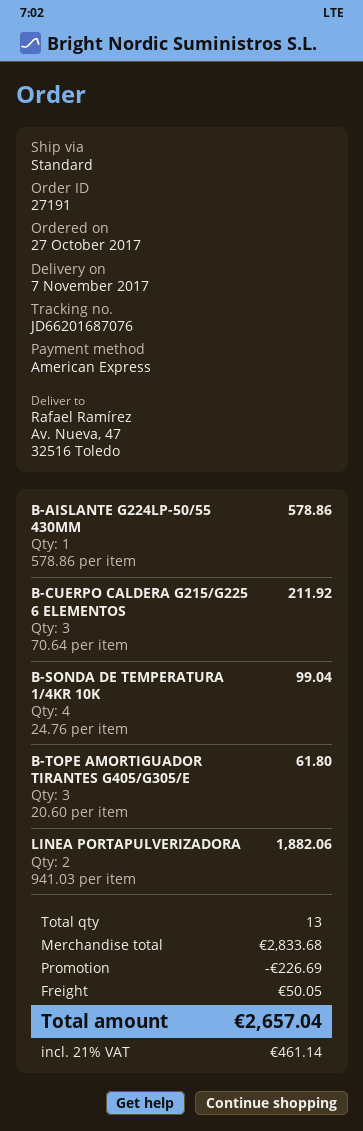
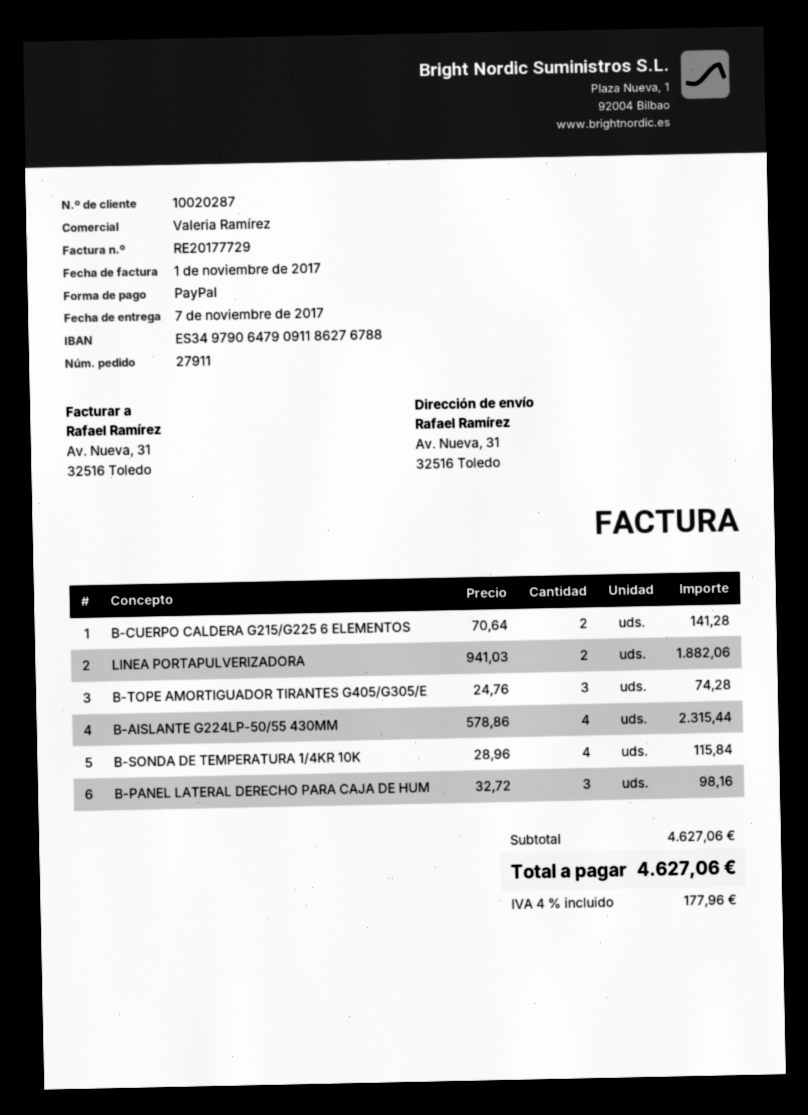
order number: 27191 -> 27911
payment method: American Express -> PayPal
ship to: Av. Nueva, 47, 32516 Toledo -> Av. Nueva, 31, 32516 Toledo
B-AISLANTE G224LP-50/55 430MM: 1 x 578.86 = 578.86 -> 4 x 578.86 = 2315.44
B-CUERPO CALDERA G215/G225 6 ELEMENTOS: 3 x 70.64 = 211.92 -> 2 x 70.64 = 141.28
B-SONDA DE TEMPERATURA 1/4KR 10K: 4 x 24.76 = 99.04 -> 4 x 28.96 = 115.84
B-TOPE AMORTIGUADOR TIRANTES G405/G305/E: 3 x 20.60 = 61.80 -> 3 x 24.76 = 74.28
B-PANEL LATERAL DERECHO PARA CAJA DE HUM: none -> 3 x 32.72 = 98.16
subtotal: 2833.68 -> 4627.06
discount: 226.69 -> none
shipping: 50.05 -> none
tax: 21% = 461.14 -> 4% = 177.96
total: 2657.04 -> 4627.06

